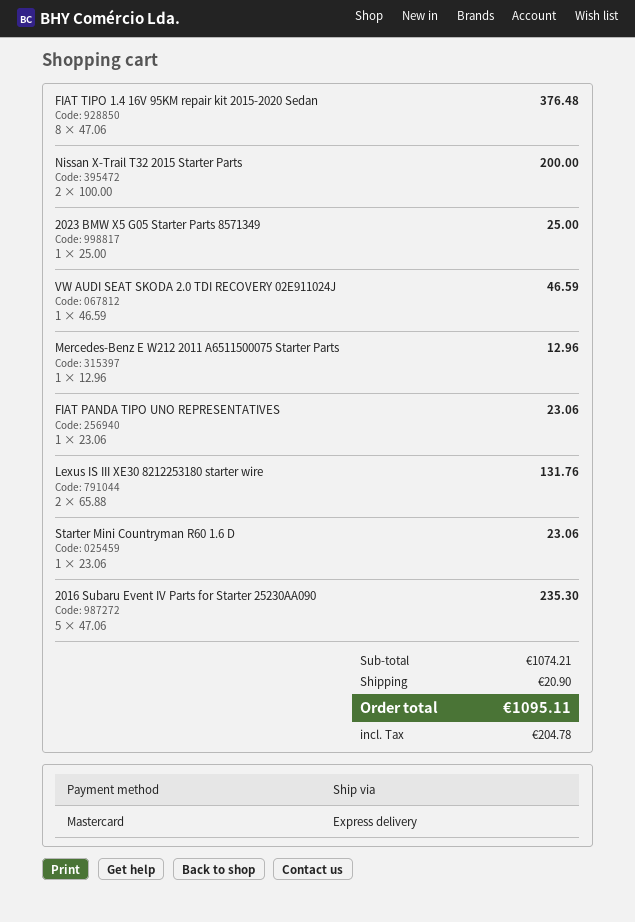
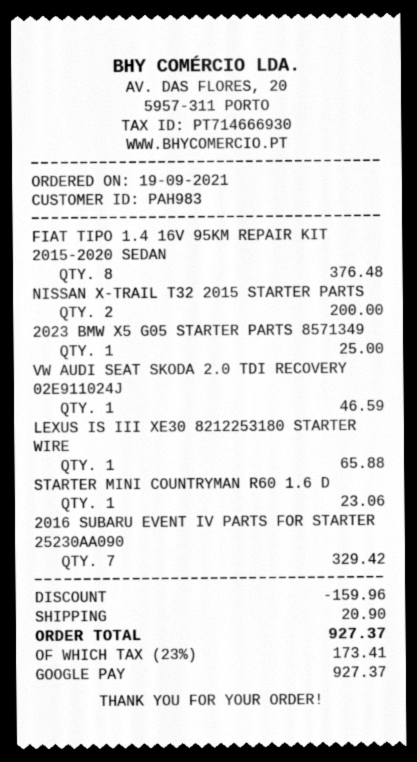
payment method: Mastercard -> Google Pay
Mercedes-Benz E W212 2011 A6511500075 Starter Parts: 1 for 12.96 -> none
FIAT PANDA TIPO UNO REPRESENTATIVES: 1 for 23.06 -> none
Lexus IS III XE30 8212253180 starter wire: 2 for 131.76 -> 1 for 65.88
2016 Subaru Event IV Parts for Starter 25230AA090: 5 for 235.30 -> 7 for 329.42
discount: none -> 159.96
tax: 204.78 -> 173.41
total: 1095.11 -> 927.37

